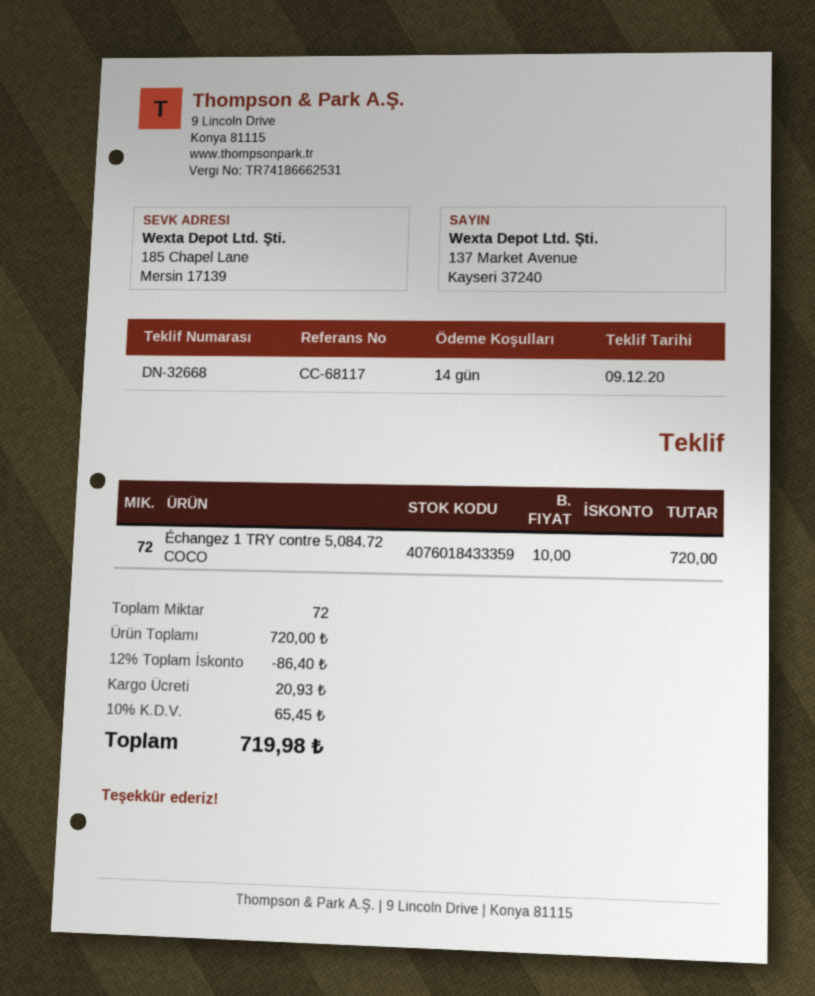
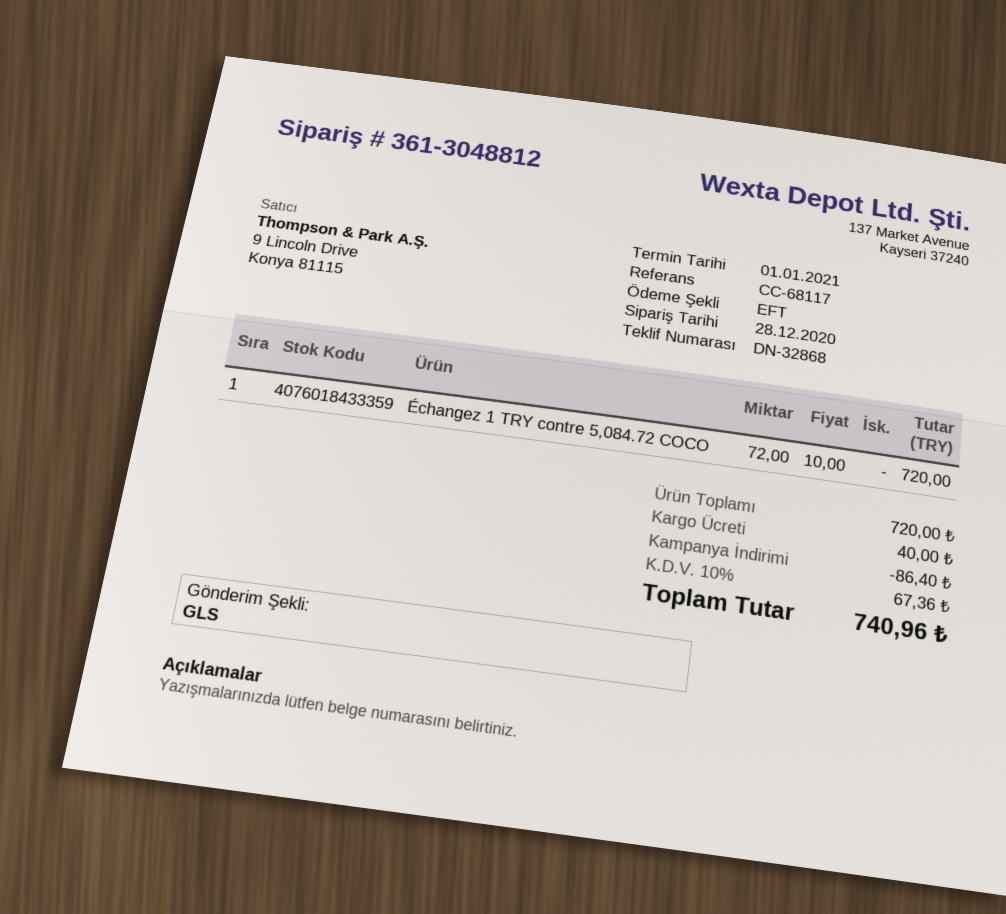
quote number: DN-32668 -> DN-32868
shipping: 20.93 -> 40.00
tax: 10% = 65.45 -> 10% = 67.36
total: 719.98 -> 740.96

